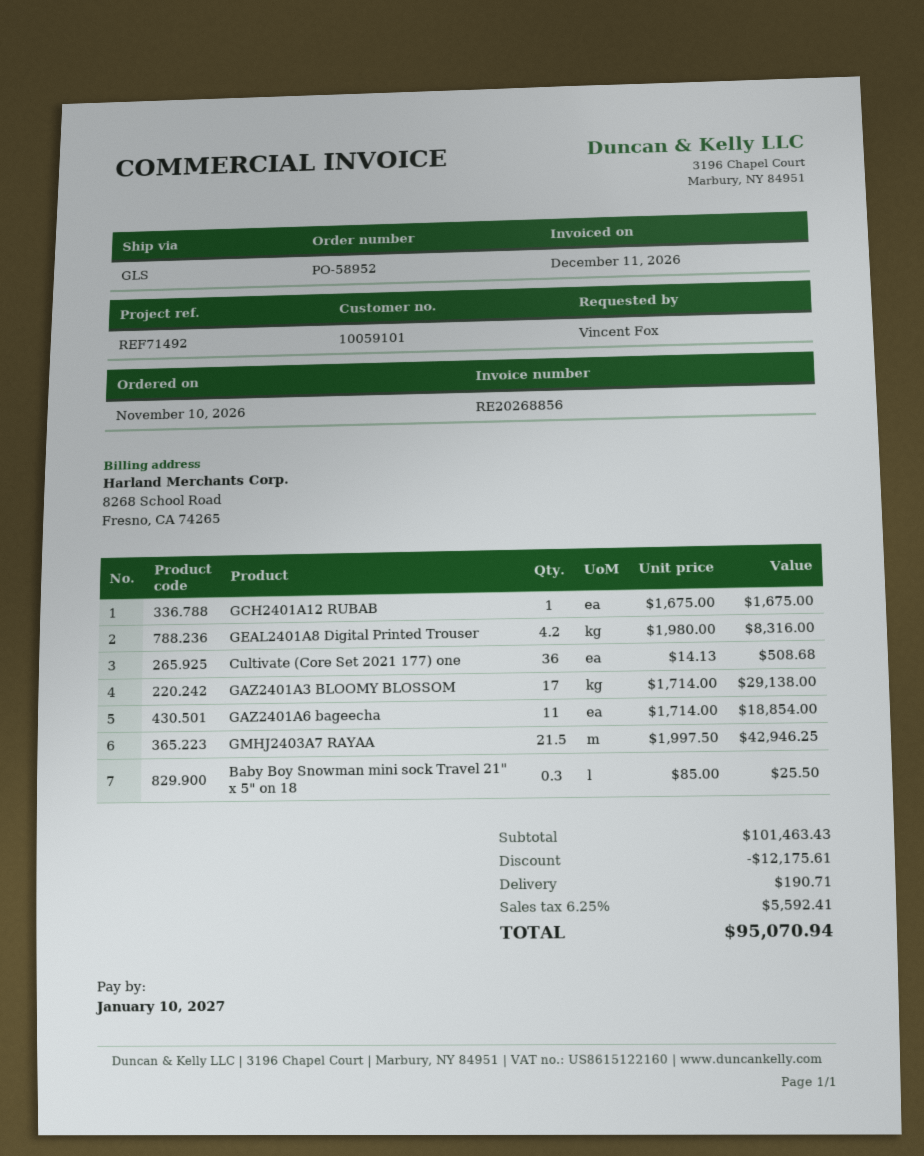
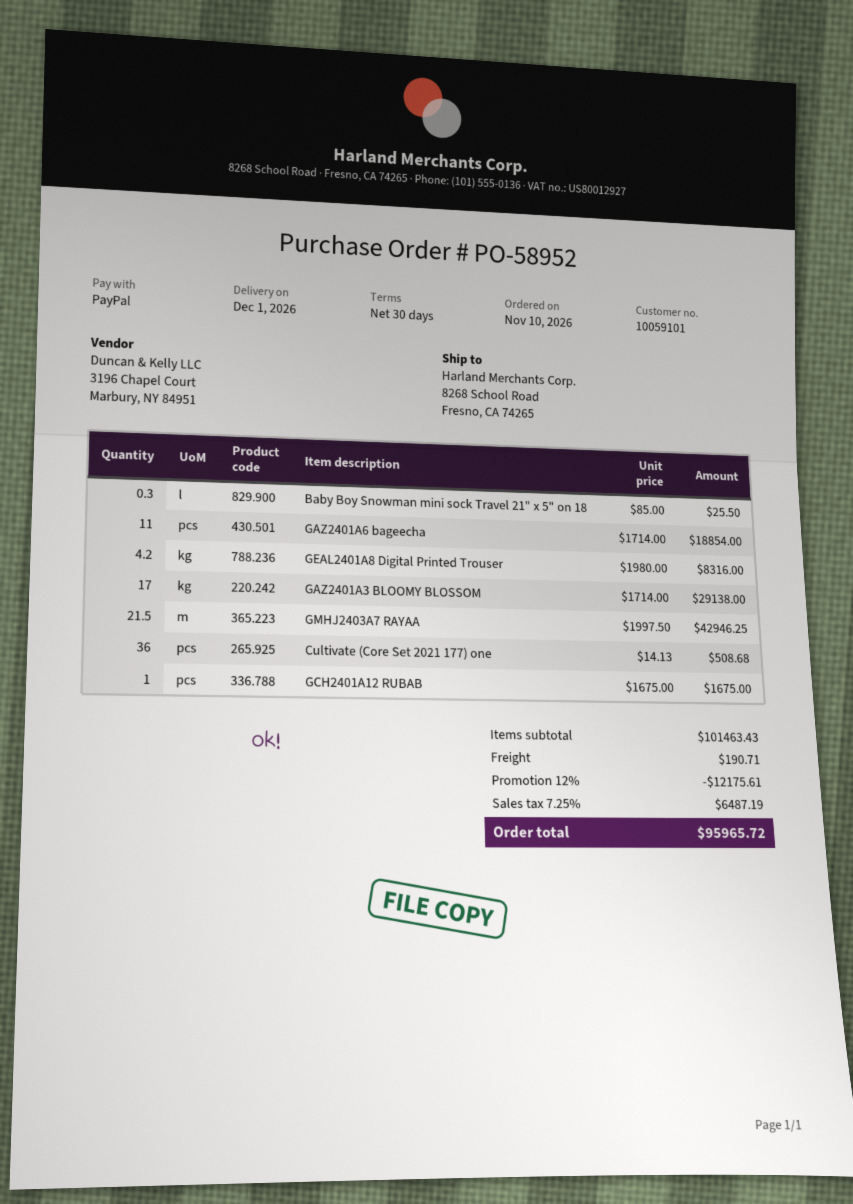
tax: 6.25% = 5592.41 -> 7.25% = 6487.19
total: 95070.94 -> 95965.72

